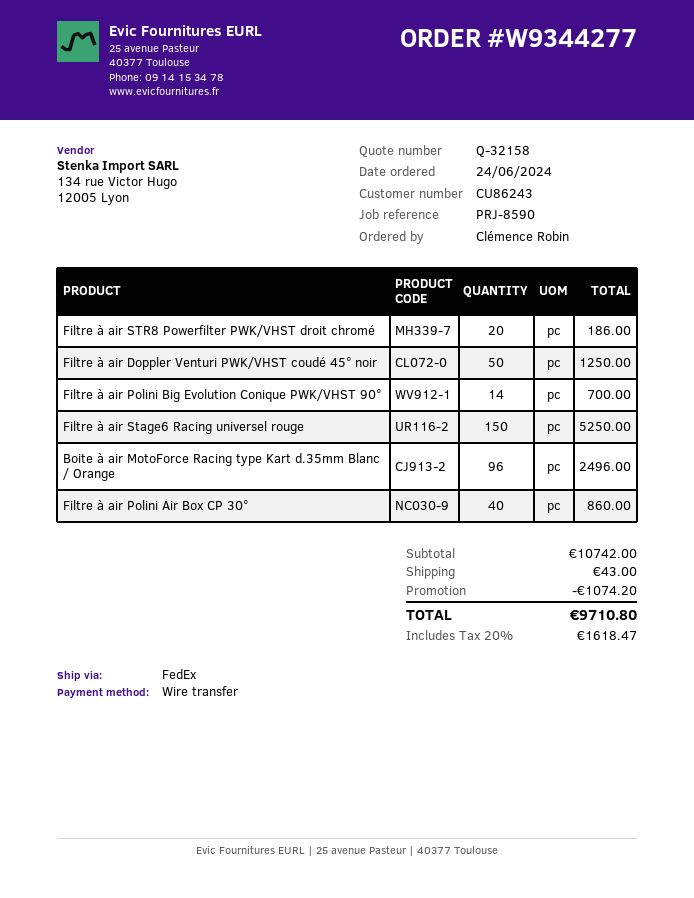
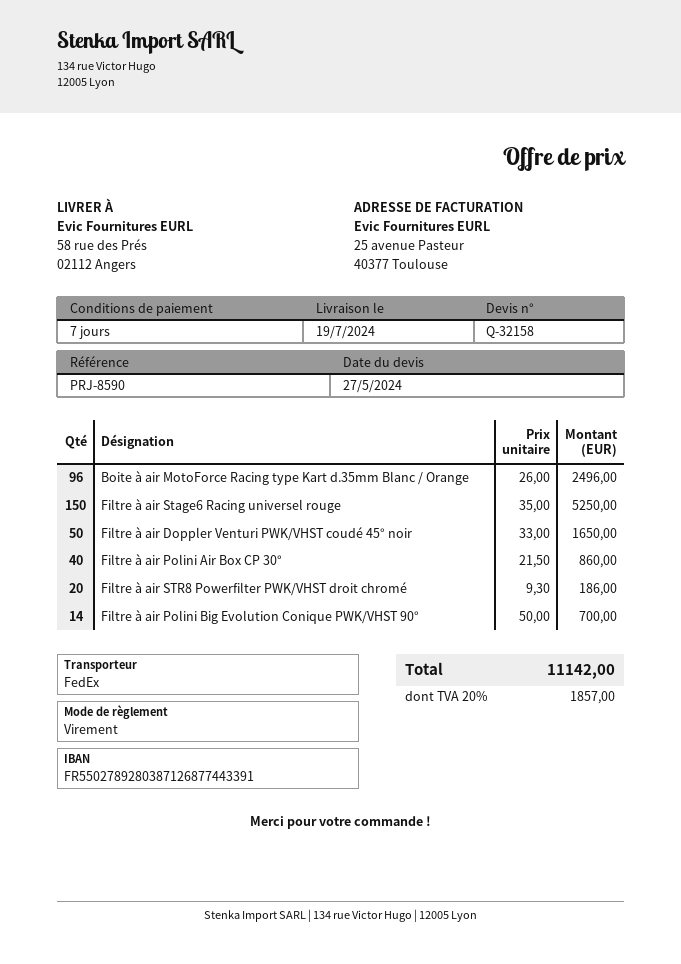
Filtre à air Doppler Venturi PWK/VHST coudé 45° noir: 50 for 1250.00 -> 50 for 1650.00
discount: 1074.20 -> none
shipping: 43.00 -> none
tax: 20% = 1618.47 -> 20% = 1857.00
total: 9710.80 -> 11142.00

